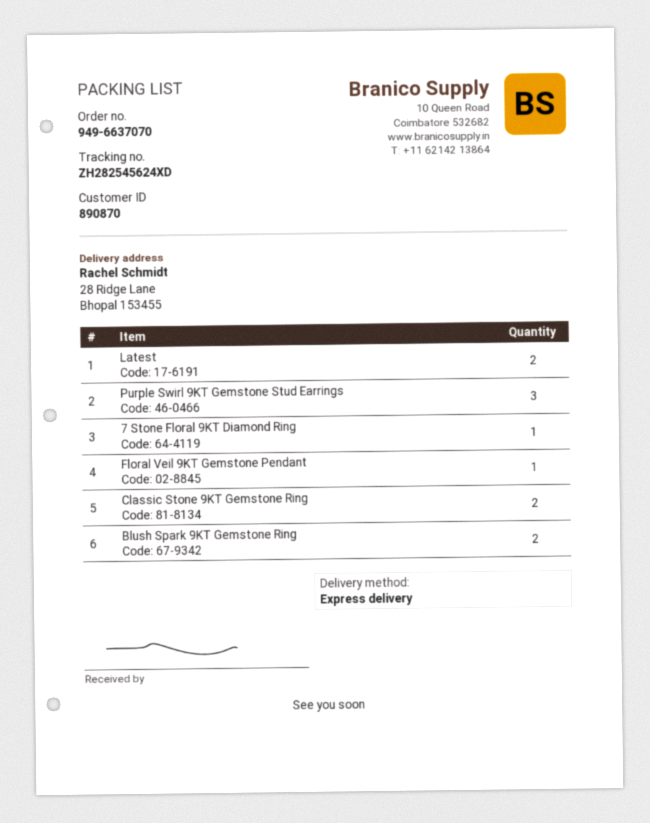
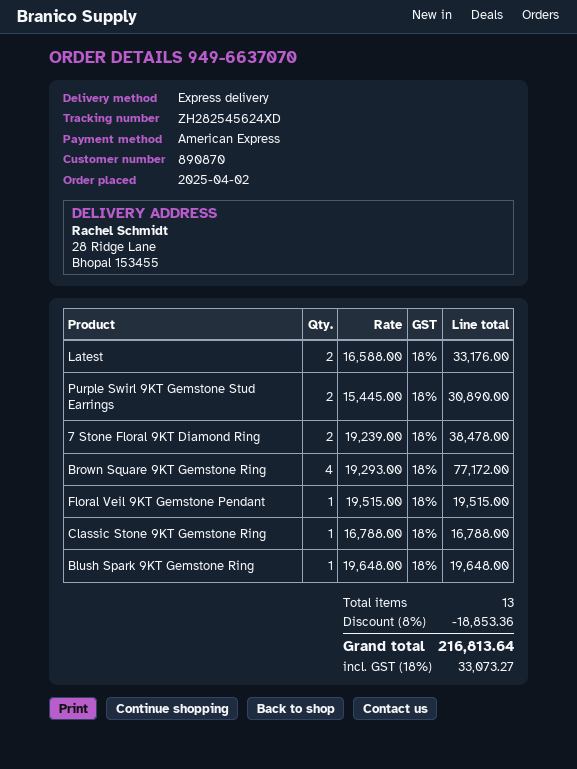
Purple Swirl 9KT Gemstone Stud Earrings: 3 -> 2
7 Stone Floral 9KT Diamond Ring: 1 -> 2
Classic Stone 9KT Gemstone Ring: 2 -> 1
Blush Spark 9KT Gemstone Ring: 2 -> 1
Brown Square 9KT Gemstone Ring: none -> 4

